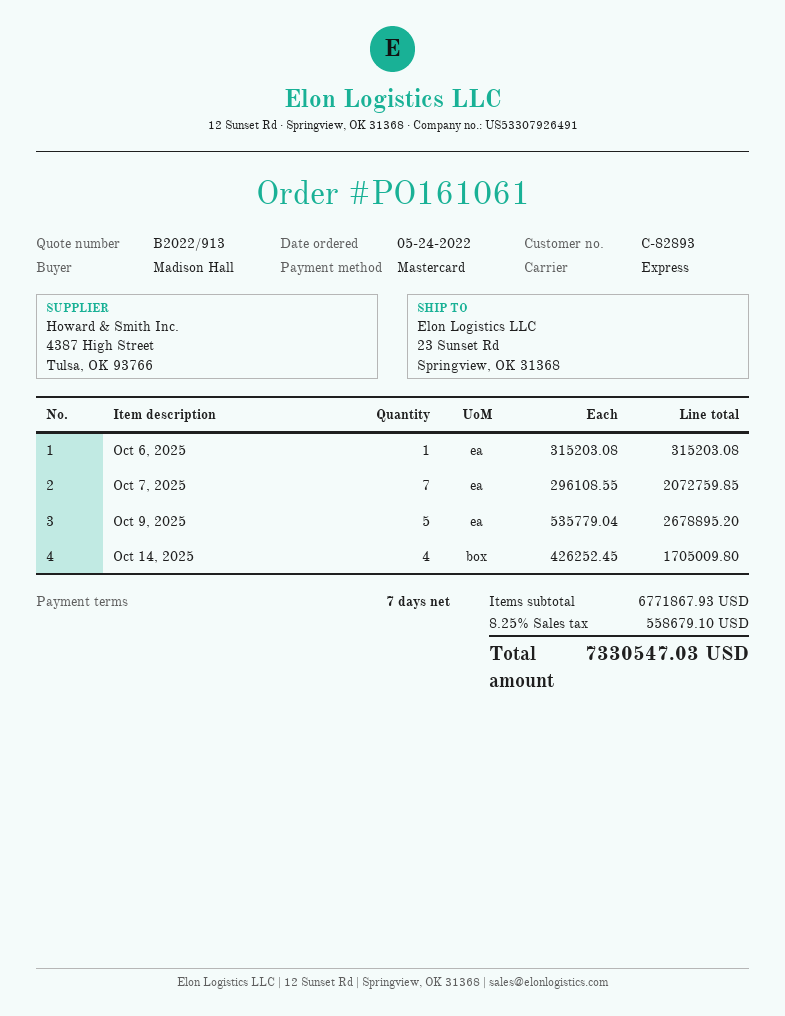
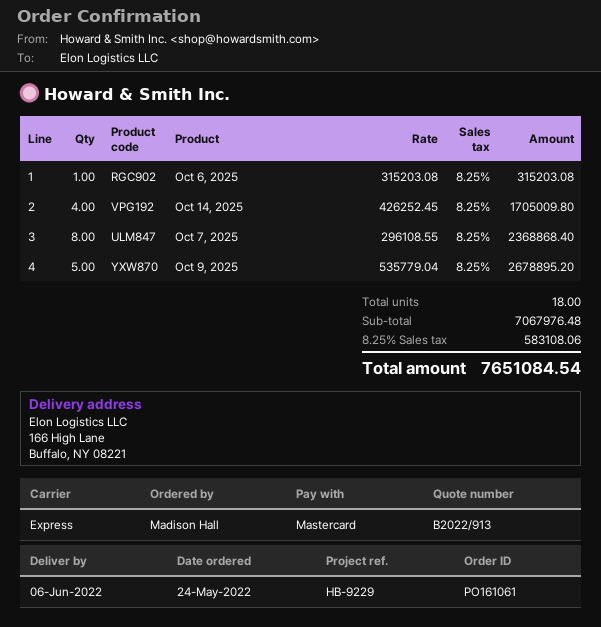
ship to: 23 Sunset Rd, Springview, OK 31368 -> 166 High Lane, Buffalo, NY 08221
Oct 7, 2025: 7 x 296108.55 = 2072759.85 -> 8 x 296108.55 = 2368868.40
subtotal: 6771867.93 -> 7067976.48
tax: 8.25% = 558679.10 -> 8.25% = 583108.06
total: 7330547.03 -> 7651084.54

